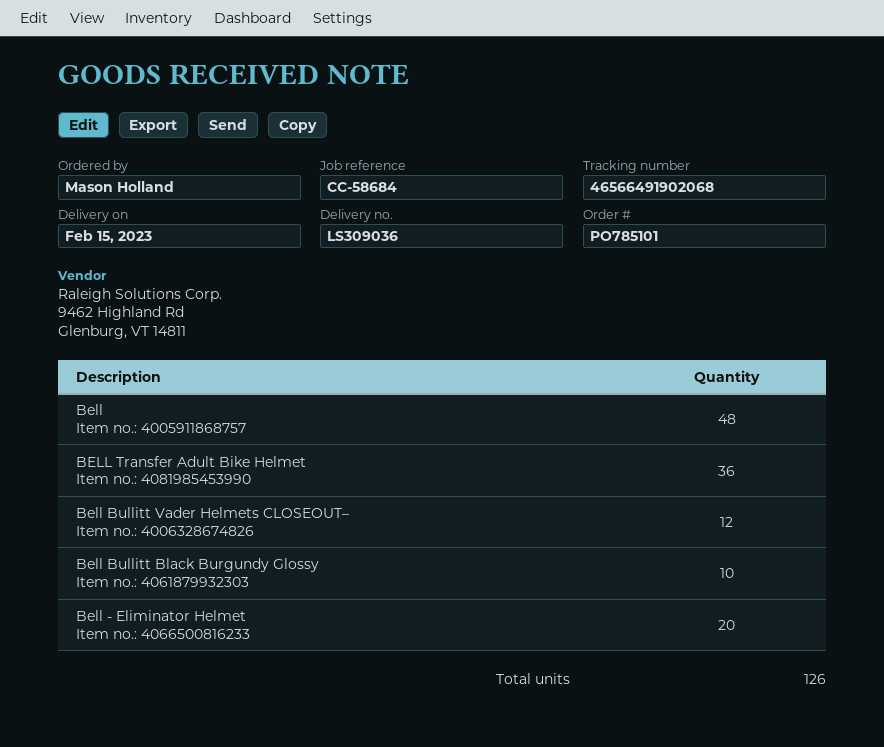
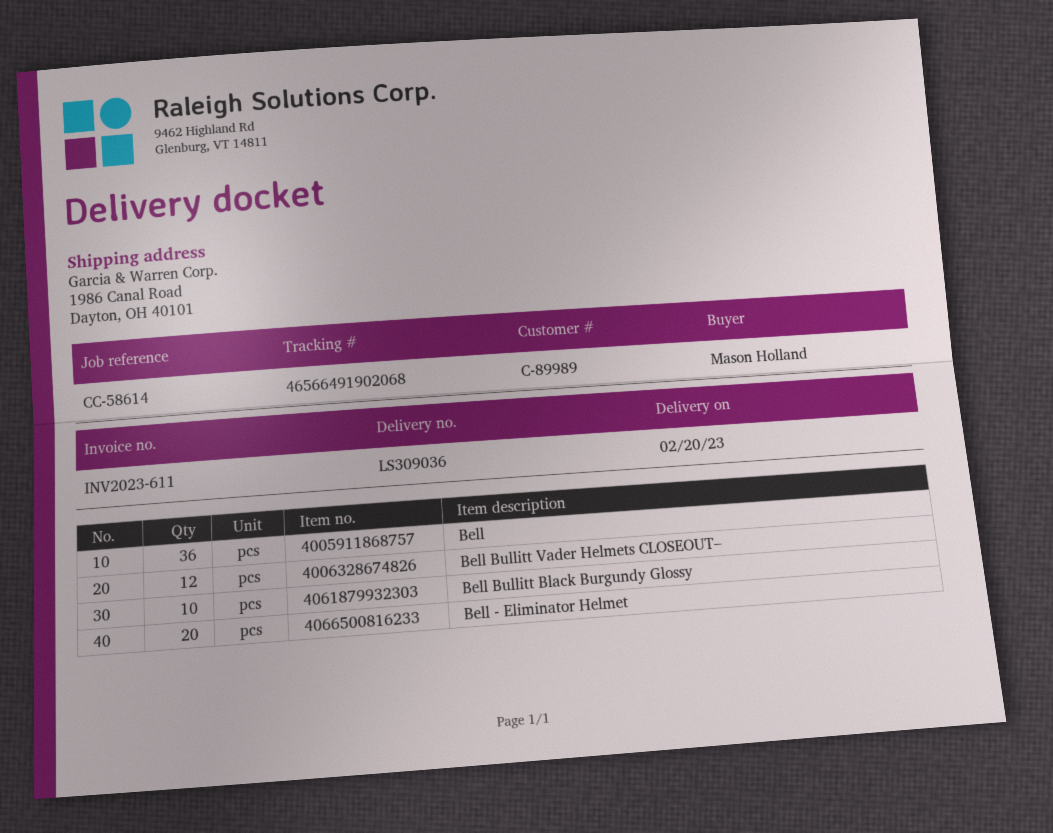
delivery date: 2023-02-15 -> 2023-02-20
reference: CC-58684 -> CC-58614
Bell: 48 -> 36
BELL Transfer Adult Bike Helmet: 36 -> none

